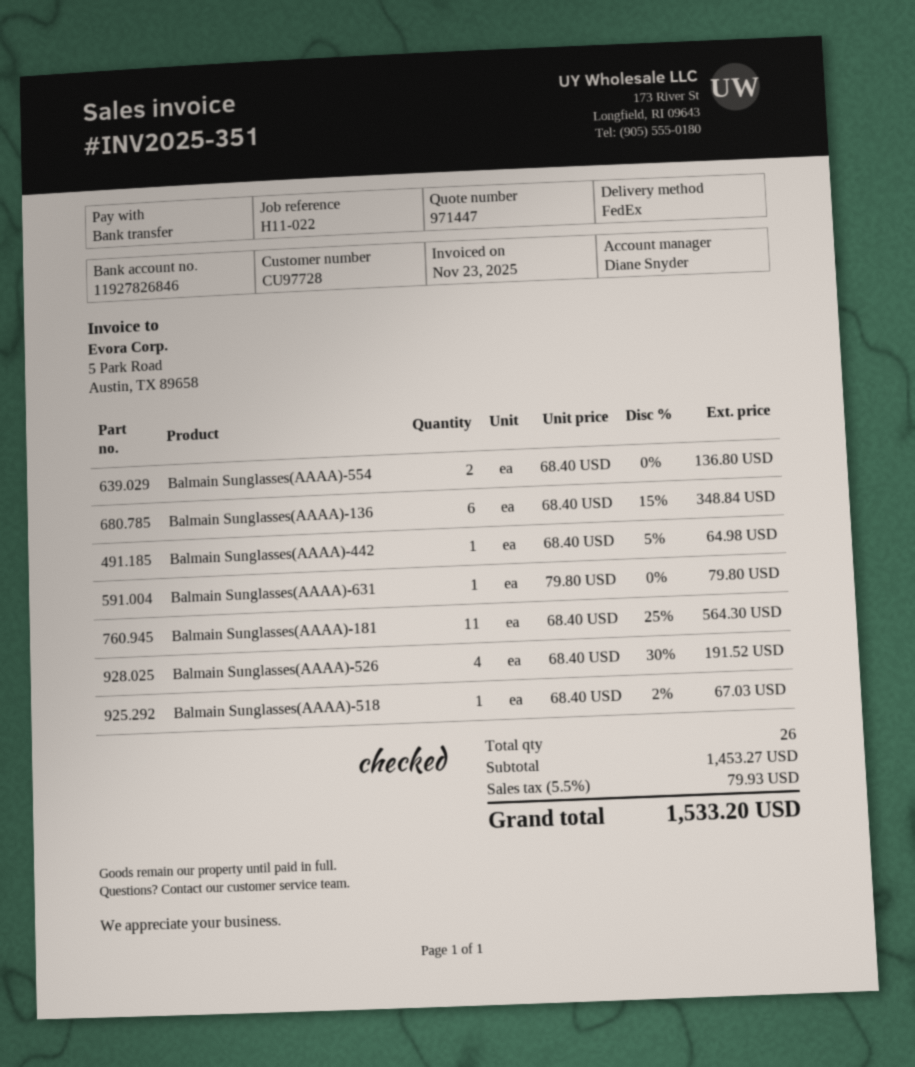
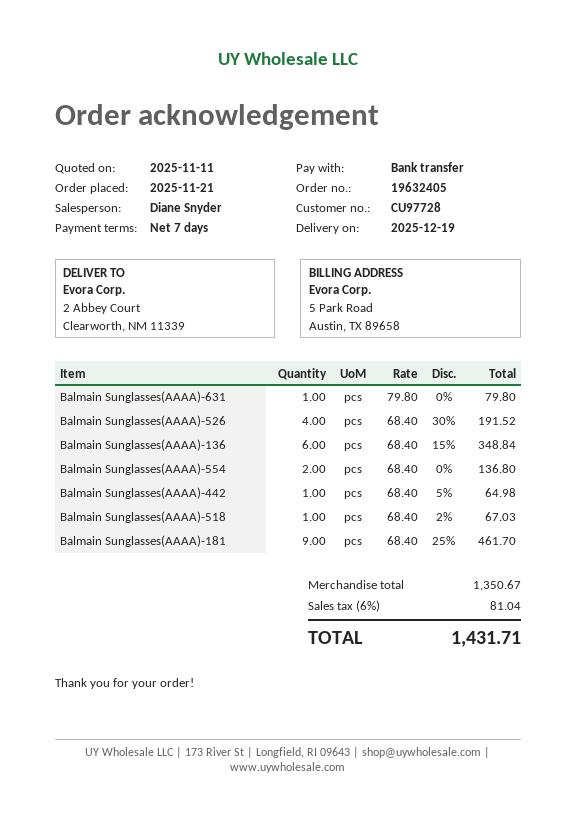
Balmain Sunglasses(AAAA)-181: 11 x 68.40 - 25% = 564.30 -> 9 x 68.40 - 25% = 461.70
subtotal: 1453.27 -> 1350.67
tax: 5.5% = 79.93 -> 6% = 81.04
total: 1533.20 -> 1431.71

